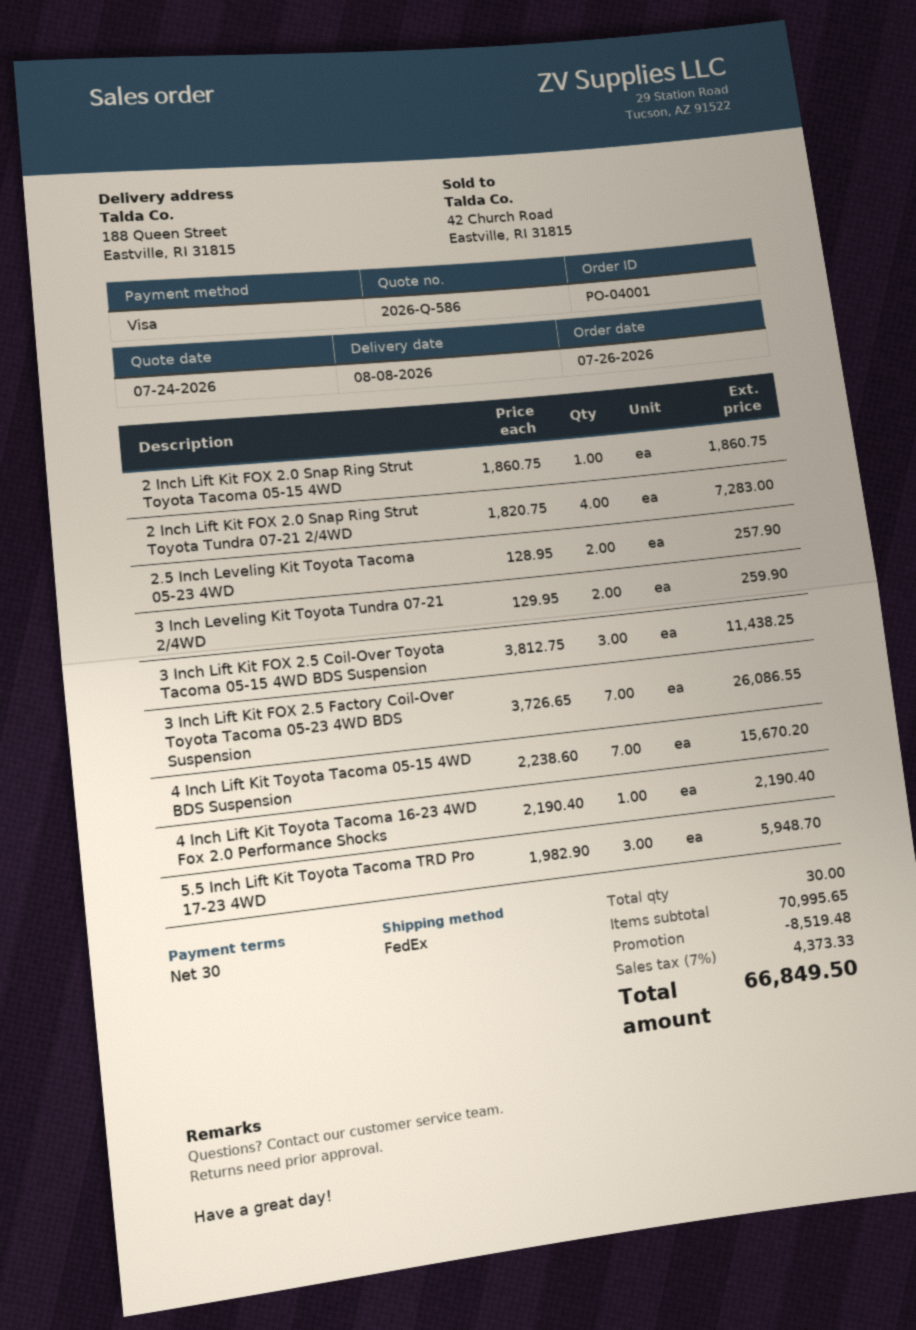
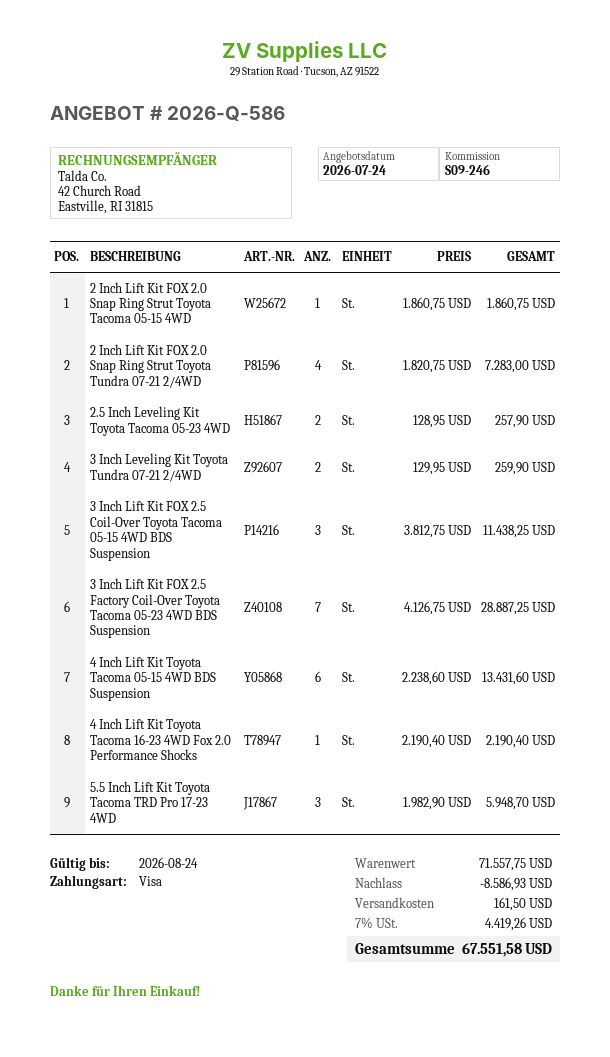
3 Inch Lift Kit FOX 2.5 Factory Coil-Over Toyota Tacoma 05-23 4WD BDS Suspension: 7 x 3726.65 = 26086.55 -> 7 x 4126.75 = 28887.25
4 Inch Lift Kit Toyota Tacoma 05-15 4WD BDS Suspension: 7 x 2238.60 = 15670.20 -> 6 x 2238.60 = 13431.60
subtotal: 70995.65 -> 71557.75
discount: 8519.48 -> 8586.93
shipping: none -> 161.50
tax: 7% = 4373.33 -> 7% = 4419.26
total: 66849.50 -> 67551.58

